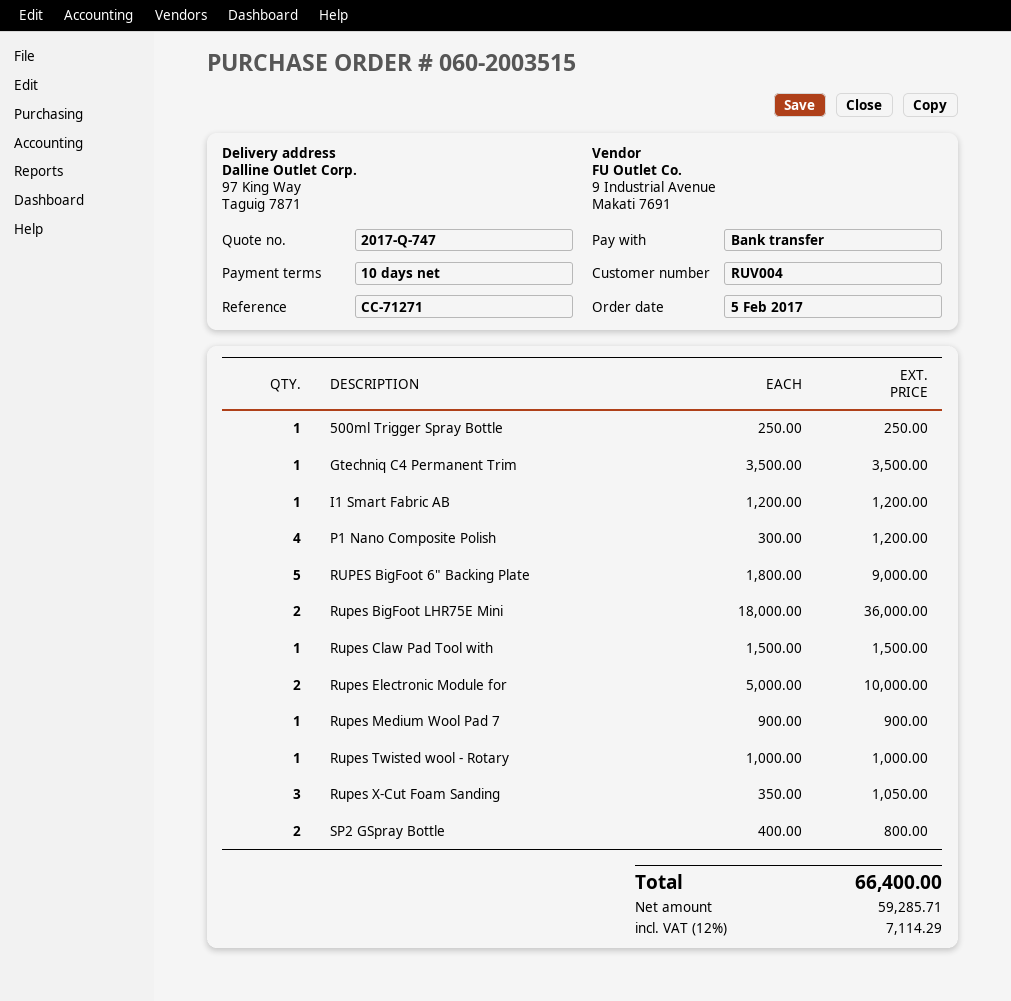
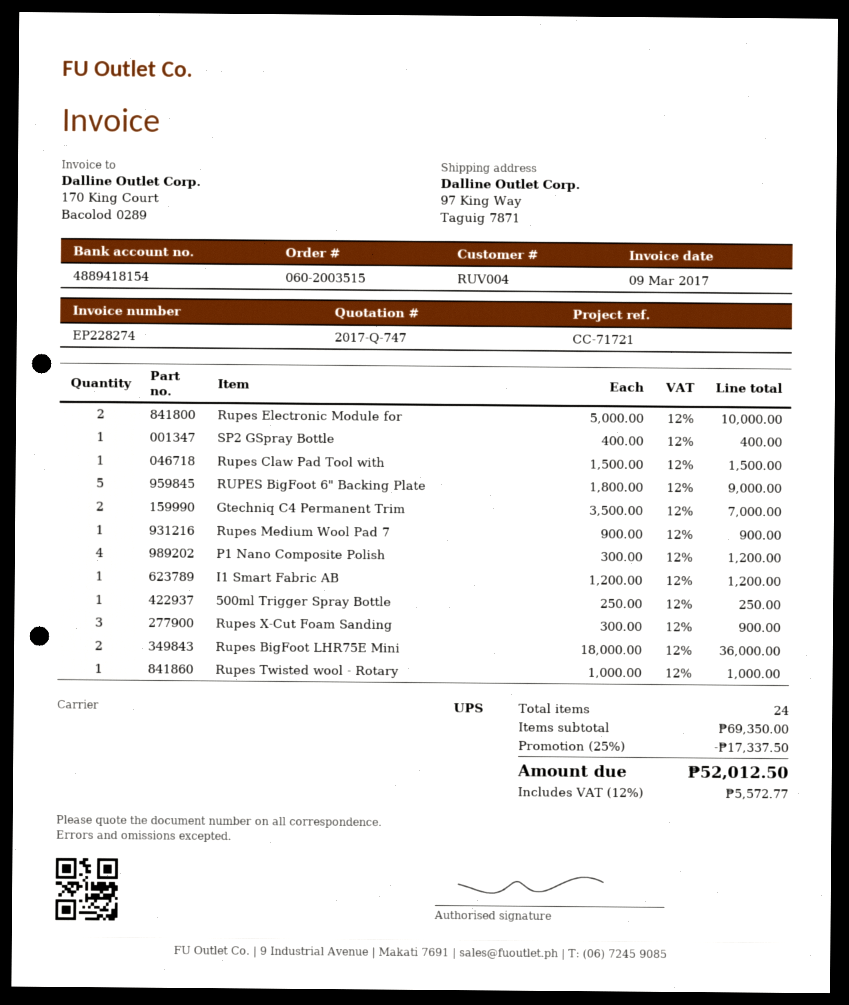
reference: CC-71271 -> CC-71721
Gtechniq C4 Permanent Trim: 1 x 3500.00 = 3500.00 -> 2 x 3500.00 = 7000.00
Rupes X-Cut Foam Sanding: 3 x 350.00 = 1050.00 -> 3 x 300.00 = 900.00
SP2 GSpray Bottle: 2 x 400.00 = 800.00 -> 1 x 400.00 = 400.00
discount: none -> 25% = 17337.50
tax: 12% = 7114.29 -> 12% = 5572.77
total: 66400.00 -> 52012.50

